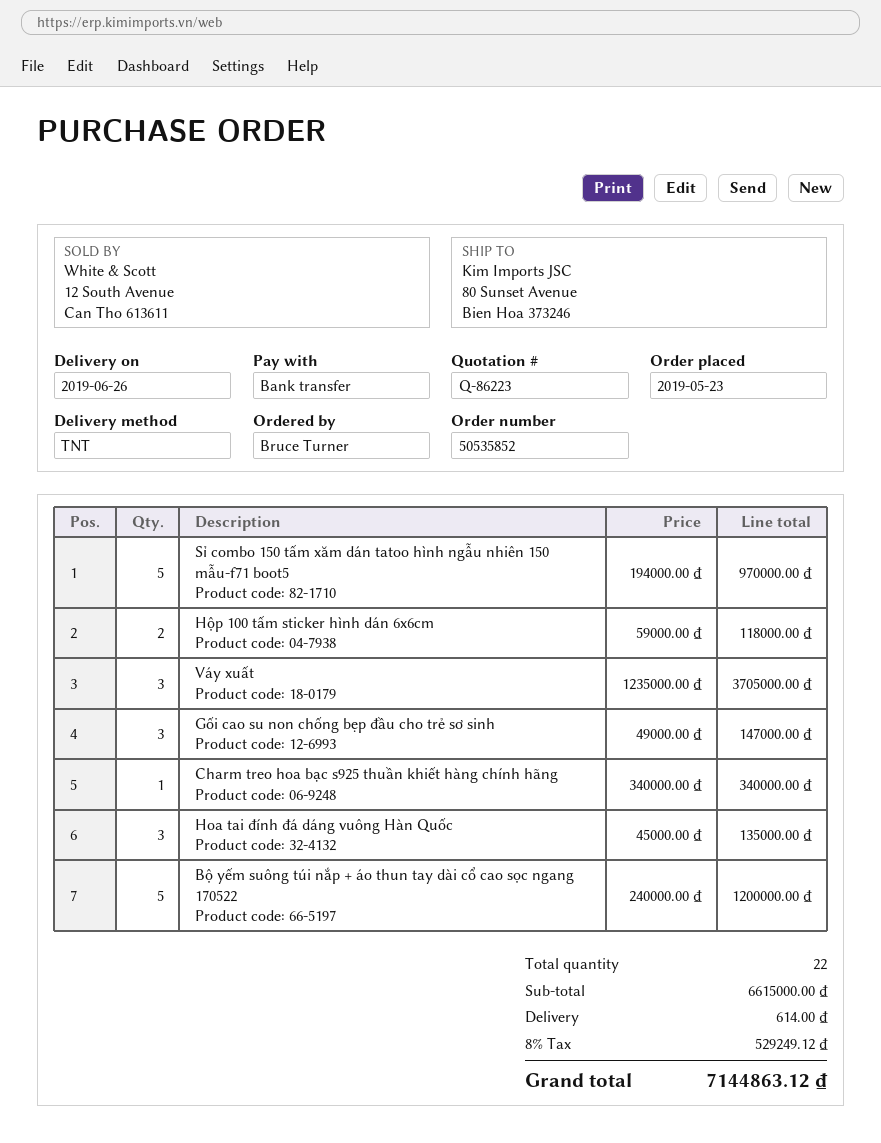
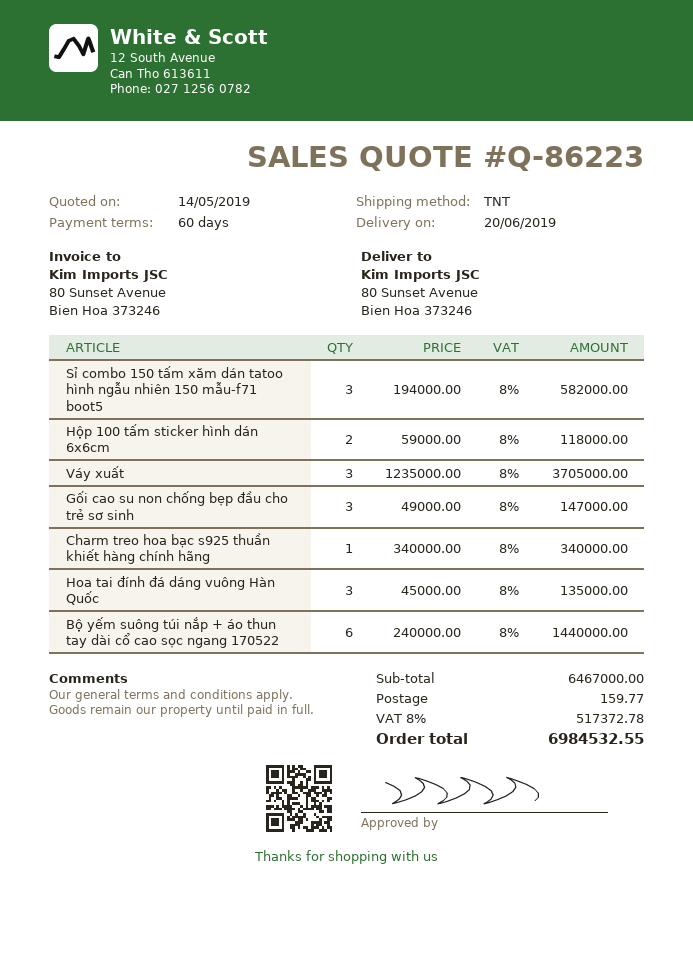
delivery date: 2019-06-26 -> 2019-06-20
Sỉ combo 150 tấm xăm dán tatoo hình ngẫu nhiên 150 mẫu-f71 boot5: 5 x 194000.00 = 970000.00 -> 3 x 194000.00 = 582000.00
Bộ yếm suông túi nắp + áo thun tay dài cổ cao sọc ngang 170522: 5 x 240000.00 = 1200000.00 -> 6 x 240000.00 = 1440000.00
subtotal: 6615000.00 -> 6467000.00
shipping: 614.00 -> 159.77
tax: 8% = 529249.12 -> 8% = 517372.78
total: 7144863.12 -> 6984532.55

